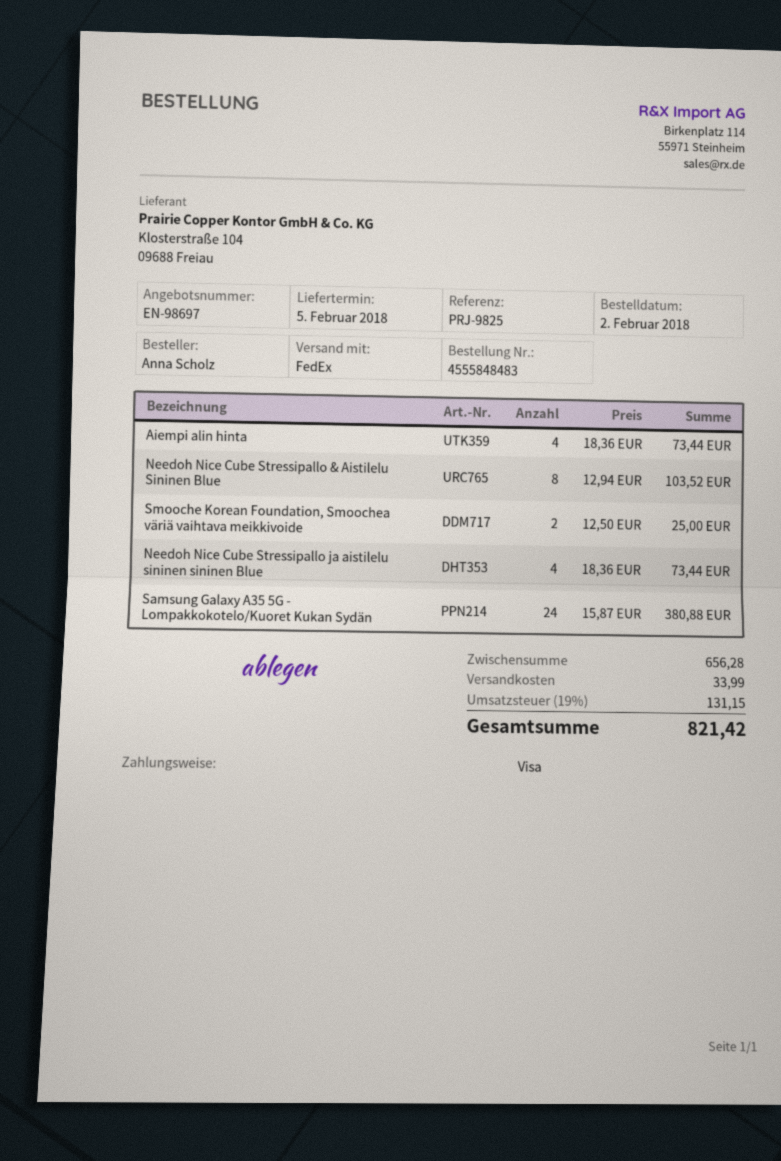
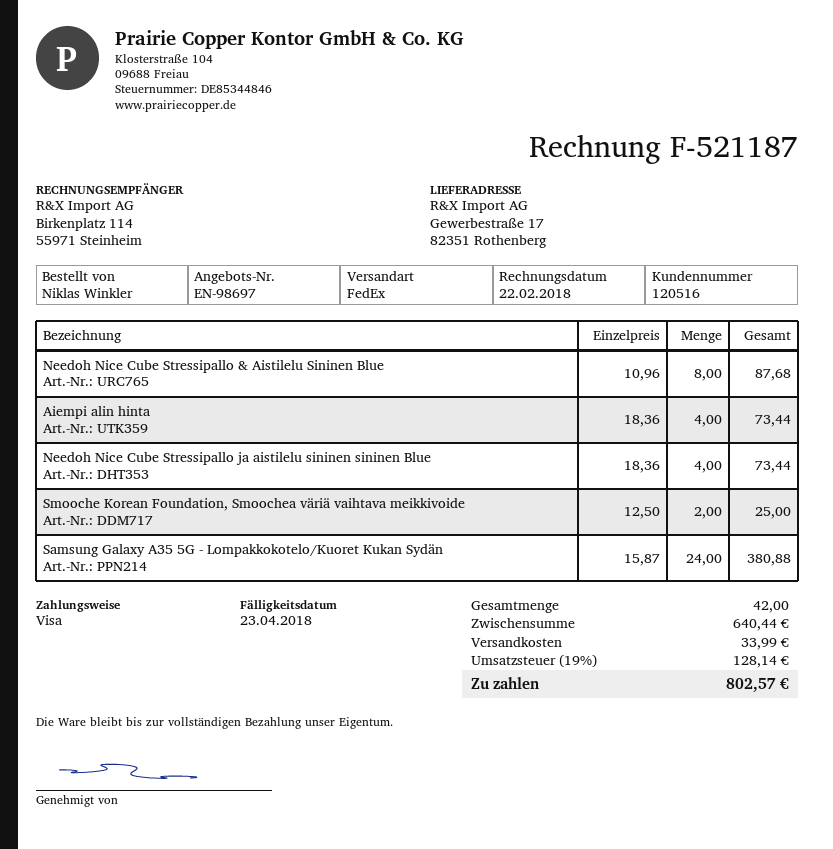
ordered by: Anna Scholz -> Niklas Winkler
Needoh Nice Cube Stressipallo & Aistilelu Sininen Blue: 8 x 12.94 = 103.52 -> 8 x 10.96 = 87.68
subtotal: 656.28 -> 640.44
tax: 19% = 131.15 -> 19% = 128.14
total: 821.42 -> 802.57

